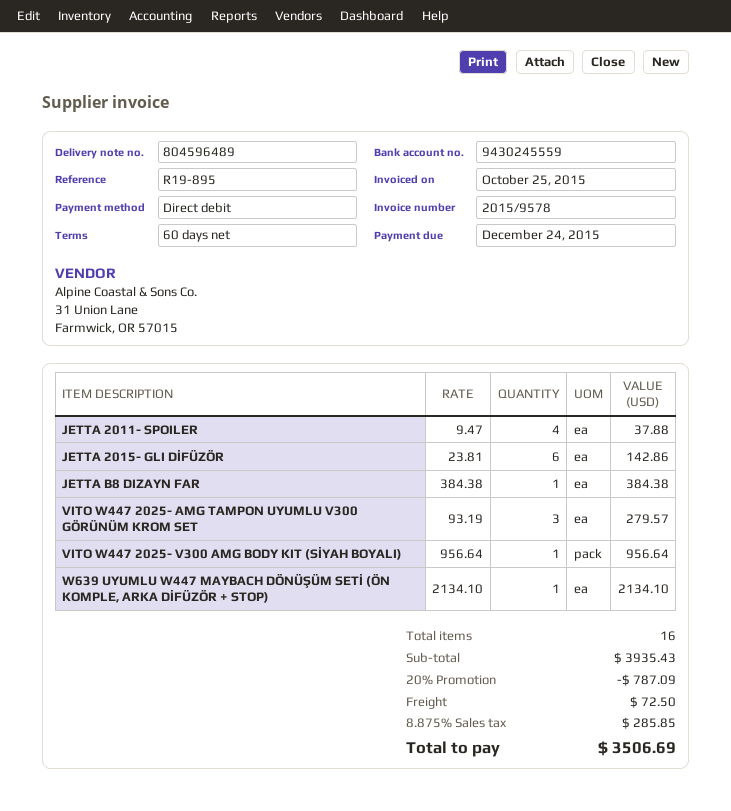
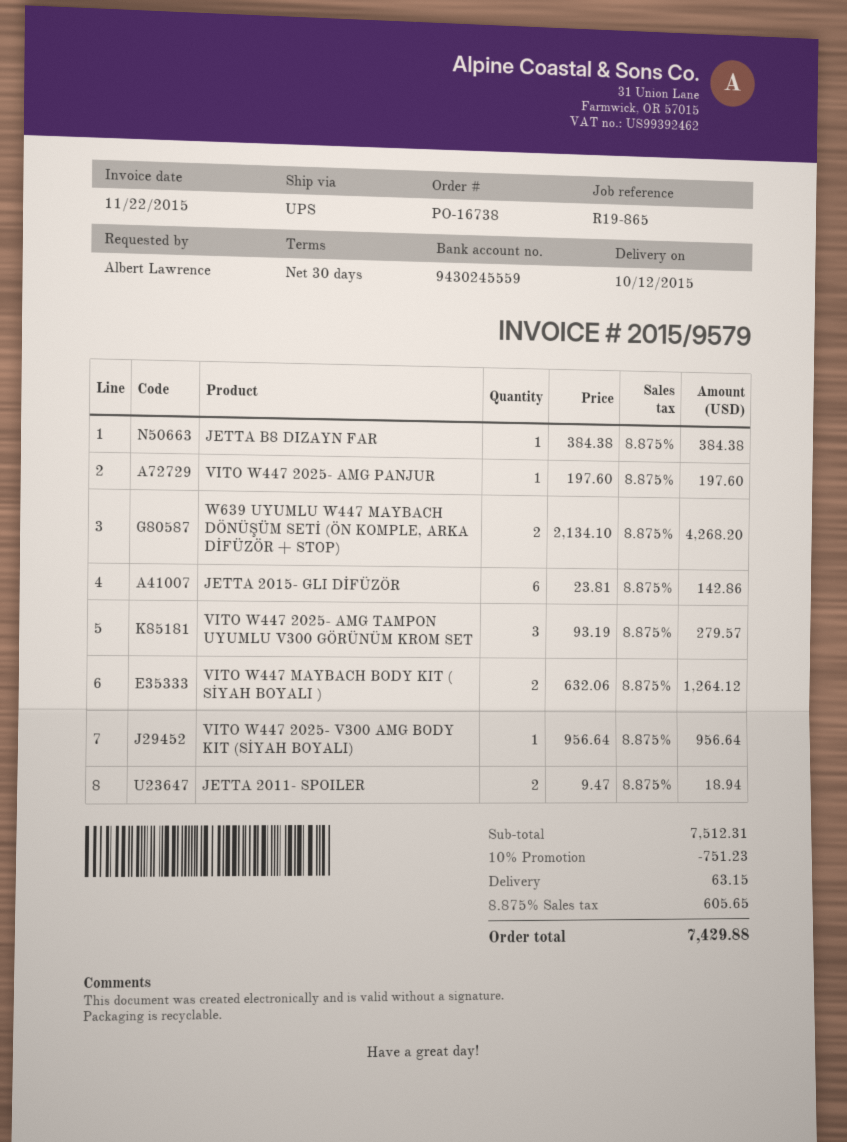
invoice number: 2015/9578 -> 2015/9579
invoice date: 2015-10-25 -> 2015-11-22
payment terms: 60 days -> 30 days
reference: R19-895 -> R19-865
JETTA 2011- SPOILER: 4 x 9.47 = 37.88 -> 2 x 9.47 = 18.94
W639 UYUMLU W447 MAYBACH DÖNÜŞÜM SETİ (ÖN KOMPLE, ARKA DİFÜZÖR + STOP): 1 x 2134.10 = 2134.10 -> 2 x 2134.10 = 4268.20
VITO W447 2025- AMG PANJUR: none -> 1 x 197.60 = 197.60
VITO W447 MAYBACH BODY KIT ( SİYAH BOYALI ): none -> 2 x 632.06 = 1264.12
subtotal: 3935.43 -> 7512.31
discount: 20% = 787.09 -> 10% = 751.23
shipping: 72.50 -> 63.15
tax: 8.875% = 285.85 -> 8.875% = 605.65
total: 3506.69 -> 7429.88

